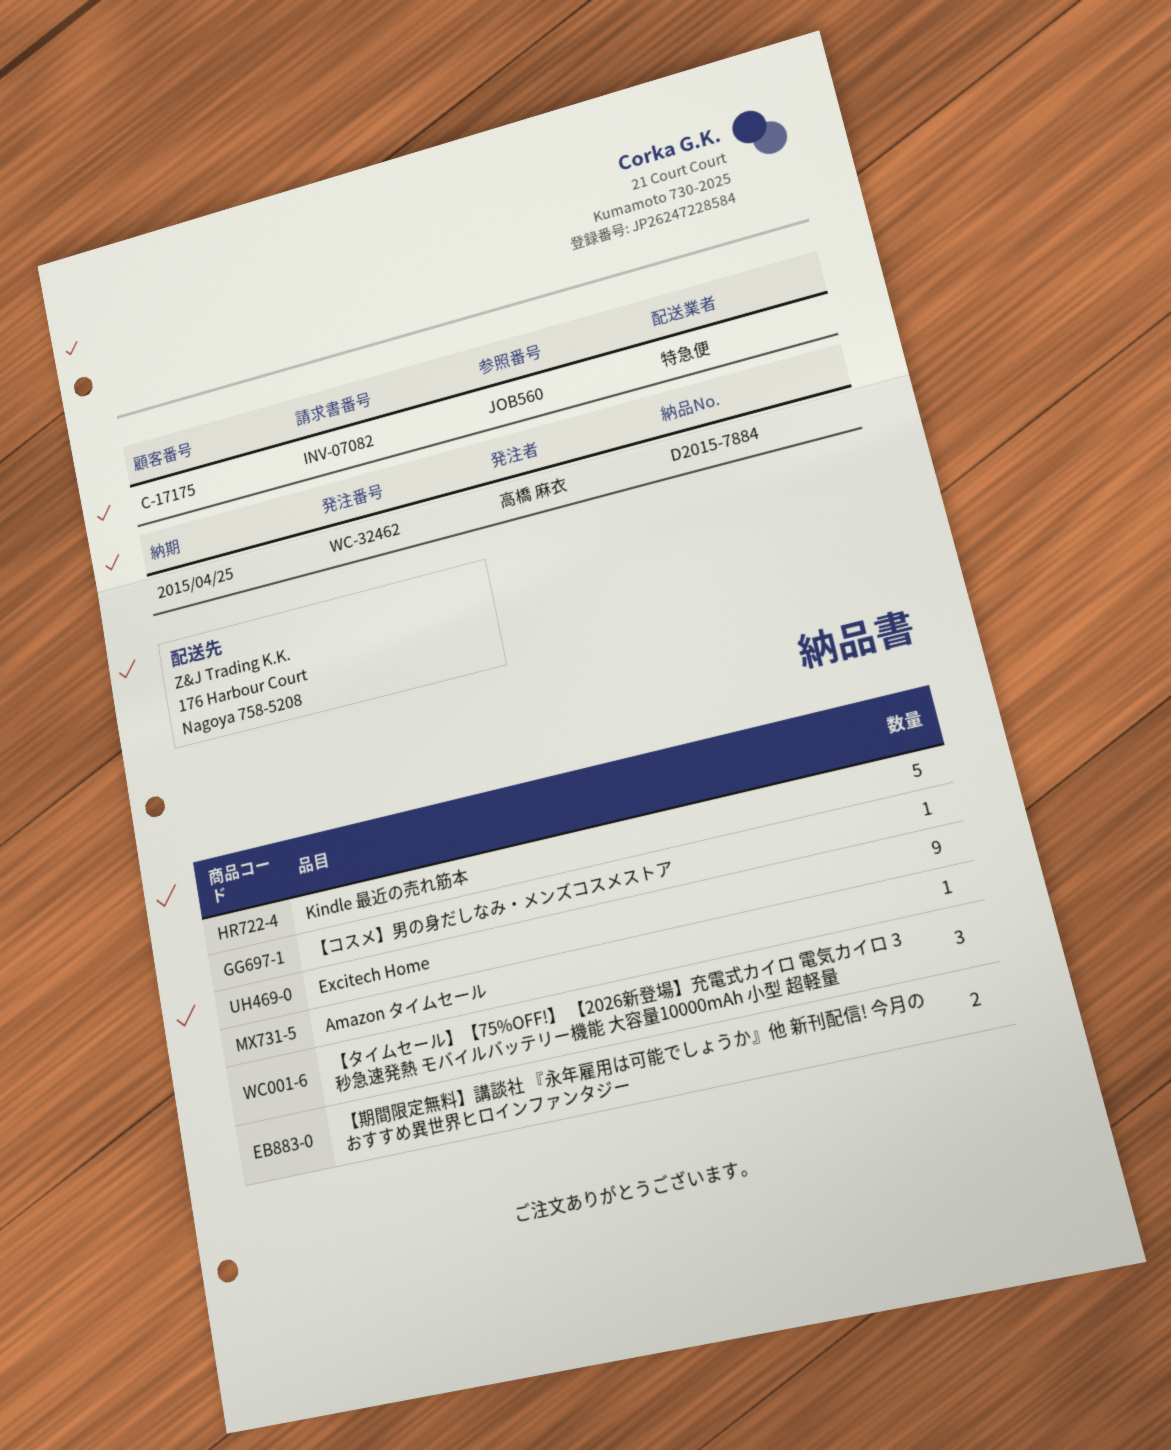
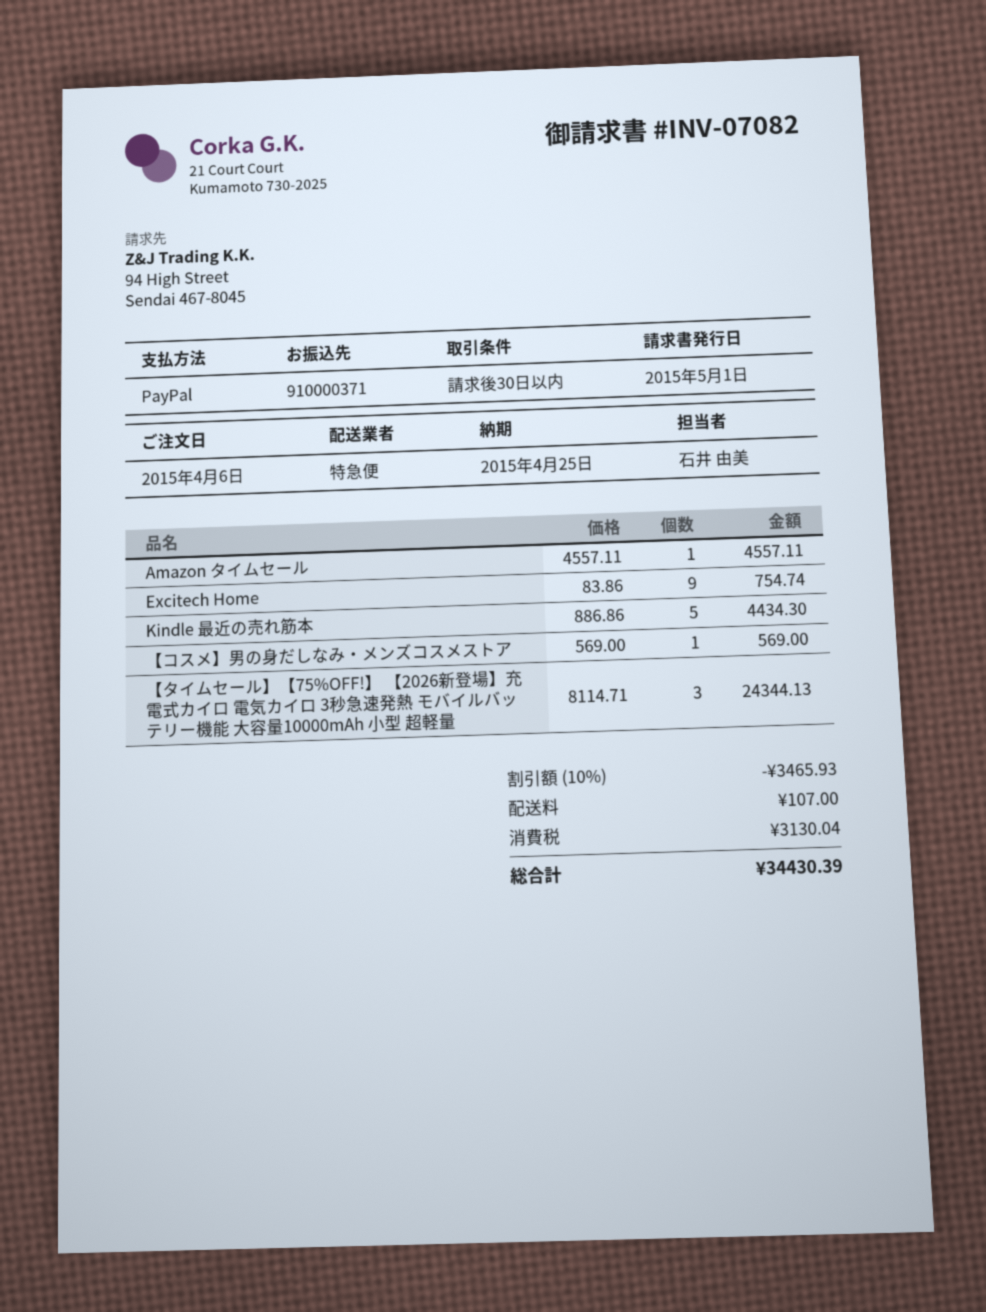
【期間限定無料】講談社 『永年雇用は可能でしょうか』他 新刊配信! 今月のおすすめ異世界ヒロインファンタジー: 2 -> none

